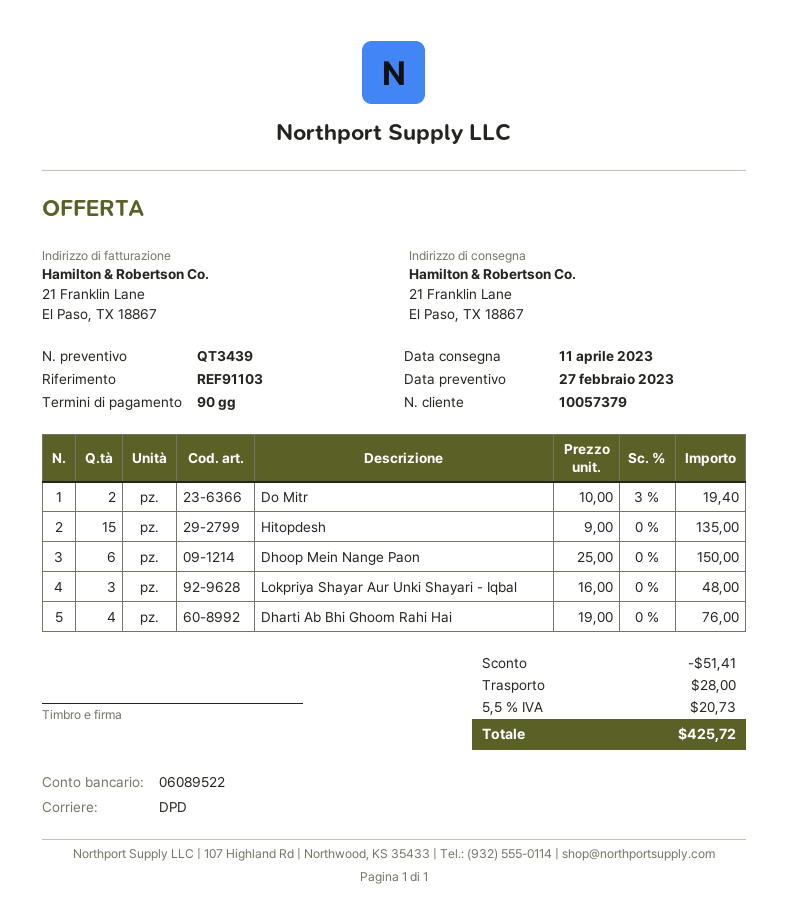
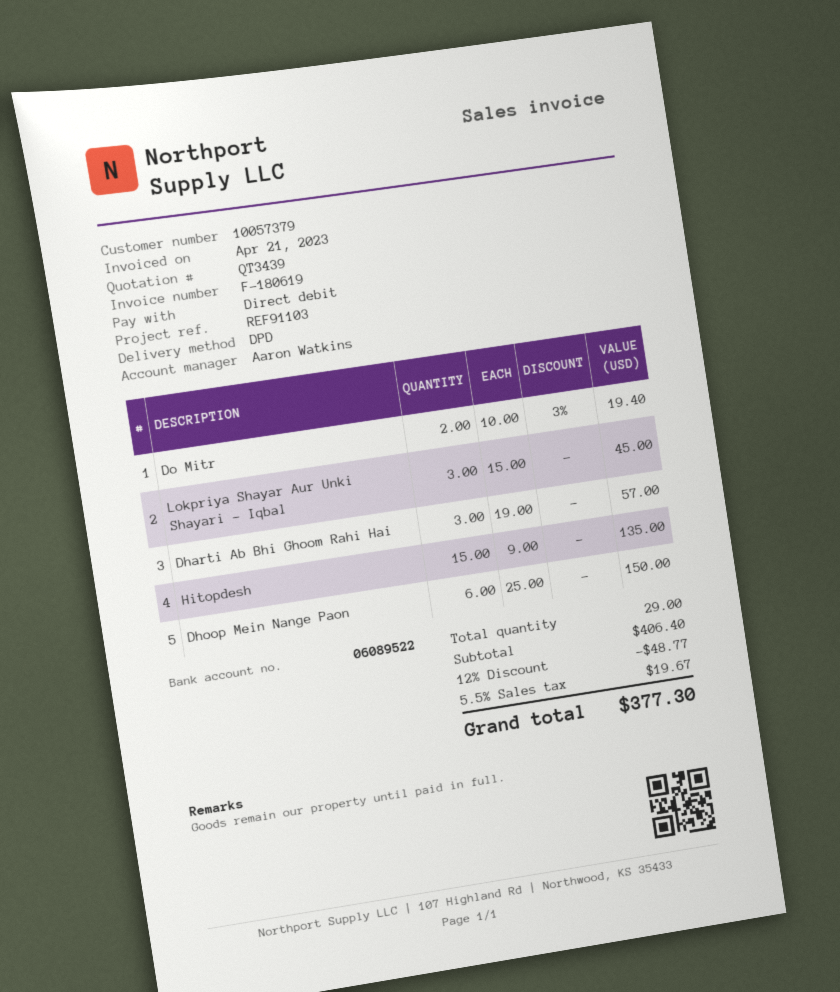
Lokpriya Shayar Aur Unki Shayari - Iqbal: 3 x 16.00 = 48.00 -> 3 x 15.00 = 45.00
Dharti Ab Bhi Ghoom Rahi Hai: 4 x 19.00 = 76.00 -> 3 x 19.00 = 57.00
discount: 51.41 -> 48.77
shipping: 28.00 -> none
tax: 5.5% = 20.73 -> 5.5% = 19.67
total: 425.72 -> 377.30

